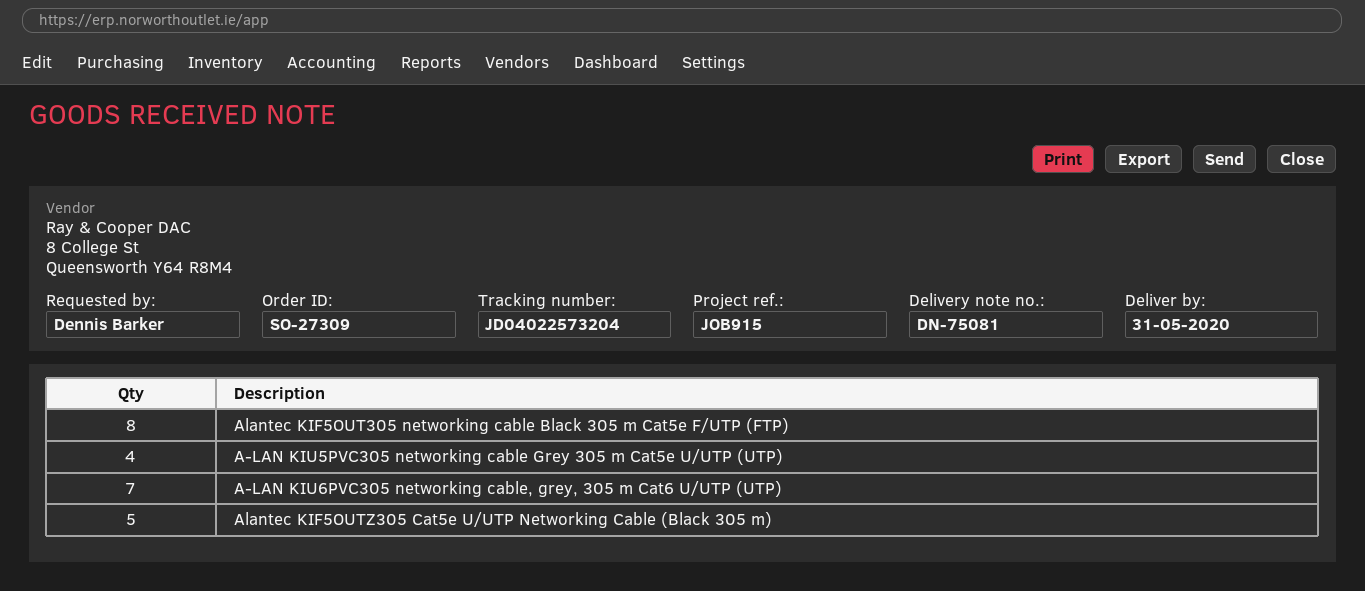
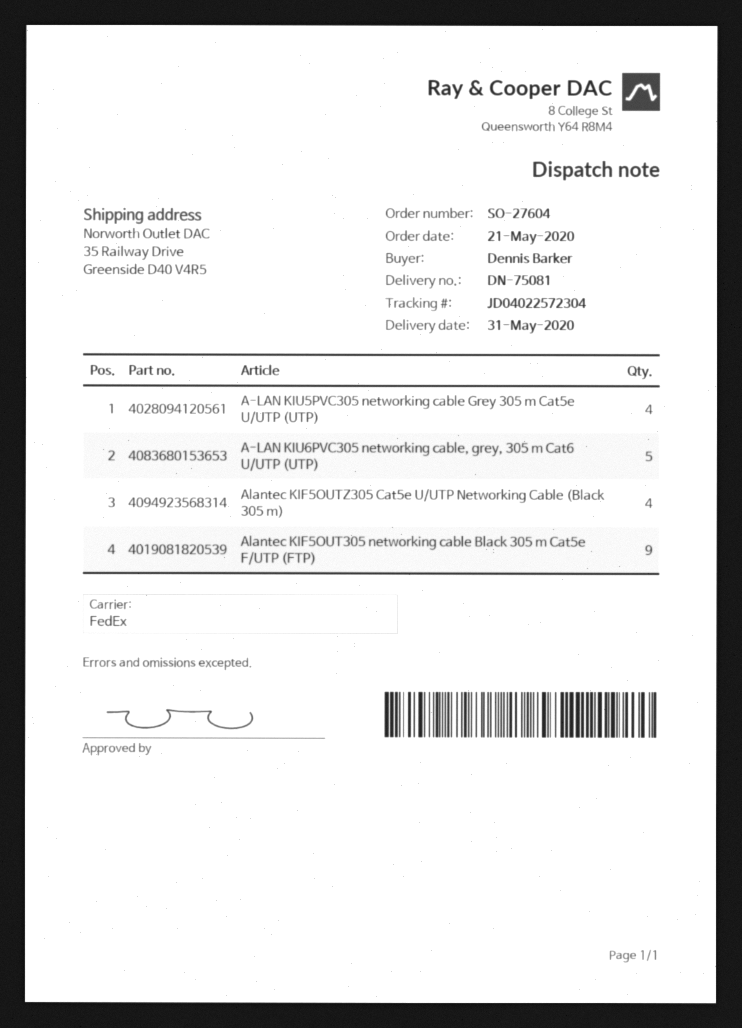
order number: SO-27309 -> SO-27604
tracking number: JD04022573204 -> JD04022572304
Alantec KIF5OUT305 networking cable Black 305 m Cat5e F/UTP (FTP): 8 -> 9
A-LAN KIU6PVC305 networking cable, grey, 305 m Cat6 U/UTP (UTP): 7 -> 5
Alantec KIF5OUTZ305 Cat5e U/UTP Networking Cable (Black 305 m): 5 -> 4

